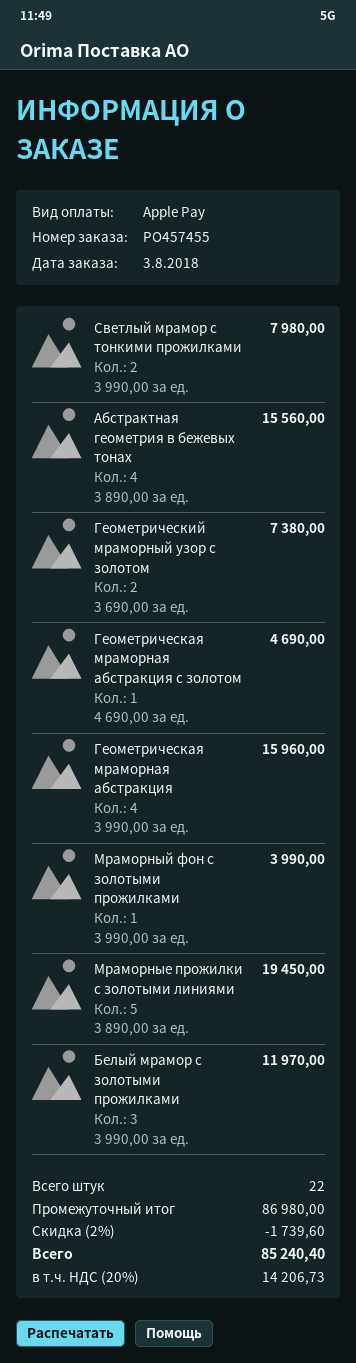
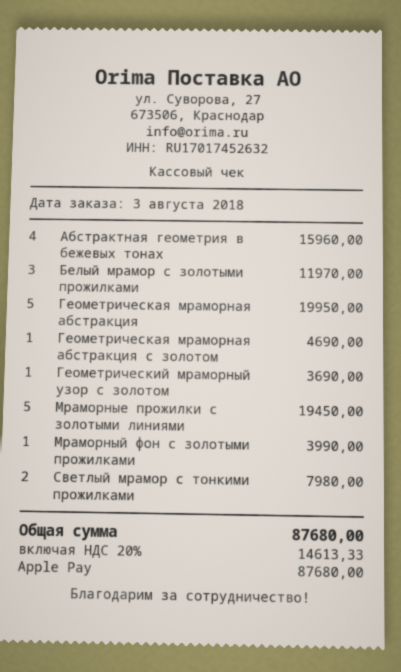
Абстрактная геометрия в бежевых тонах: 4 for 15560.00 -> 4 for 15960.00
Геометрический мраморный узор с золотом: 2 for 7380.00 -> 1 for 3690.00
Геометрическая мраморная абстракция: 4 for 15960.00 -> 5 for 19950.00
discount: 2% = 1739.60 -> none
tax: 20% = 14206.73 -> 20% = 14613.33
total: 85240.40 -> 87680.00

